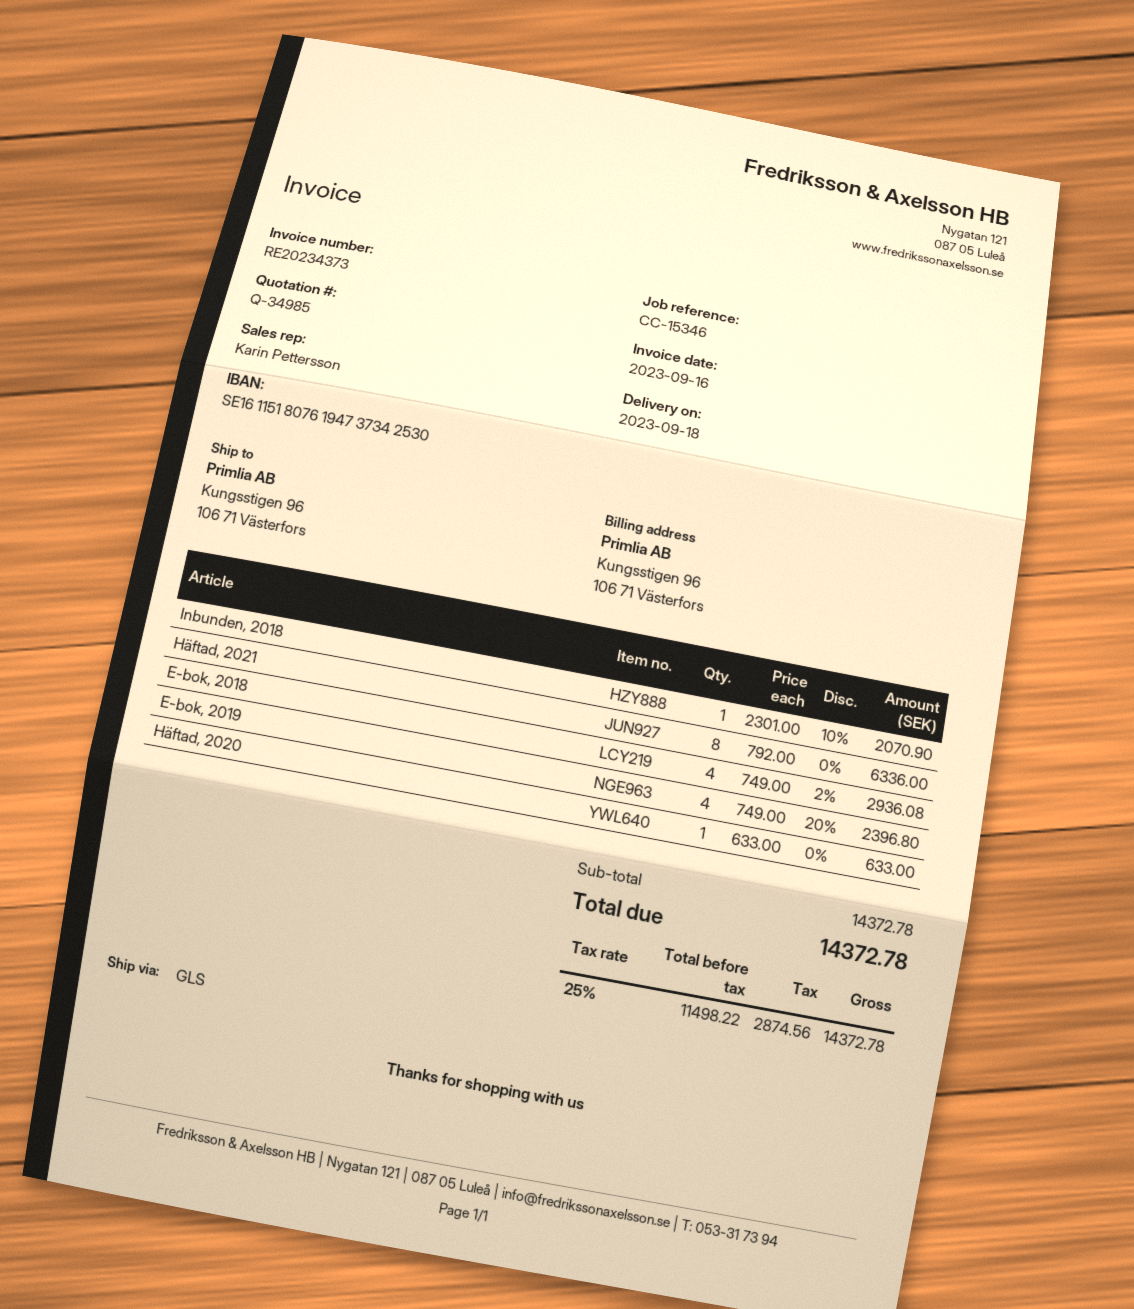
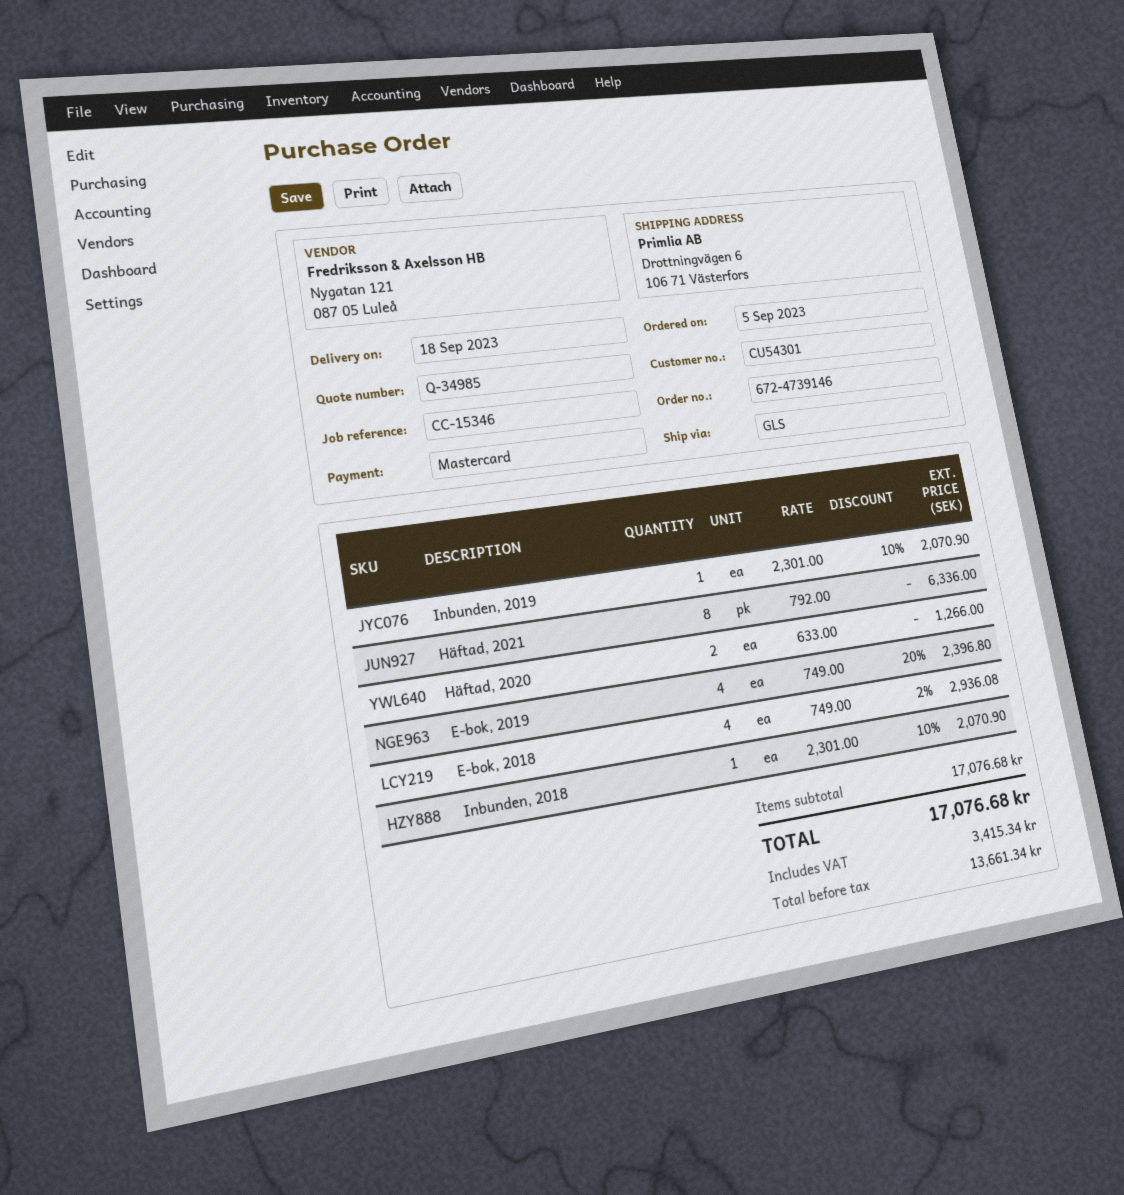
ship to: Kungsstigen 96, 106 71 Västerfors -> Drottningvägen 6, 106 71 Västerfors
Häftad, 2020: 1 x 633.00 = 633.00 -> 2 x 633.00 = 1266.00
Inbunden, 2019: none -> 1 x 2301.00 - 10% = 2070.90
subtotal: 14372.78 -> 17076.68
net: 11498.22 -> 13661.34
tax: 2874.56 -> 3415.34
total: 14372.78 -> 17076.68

